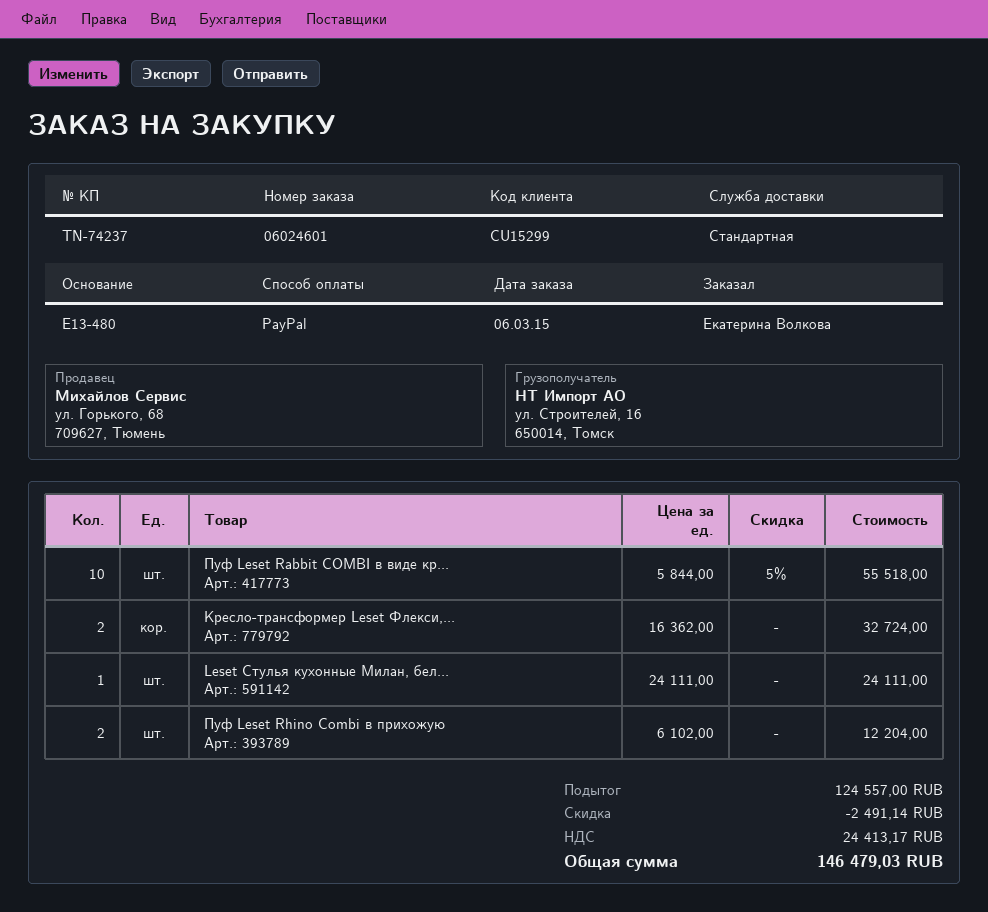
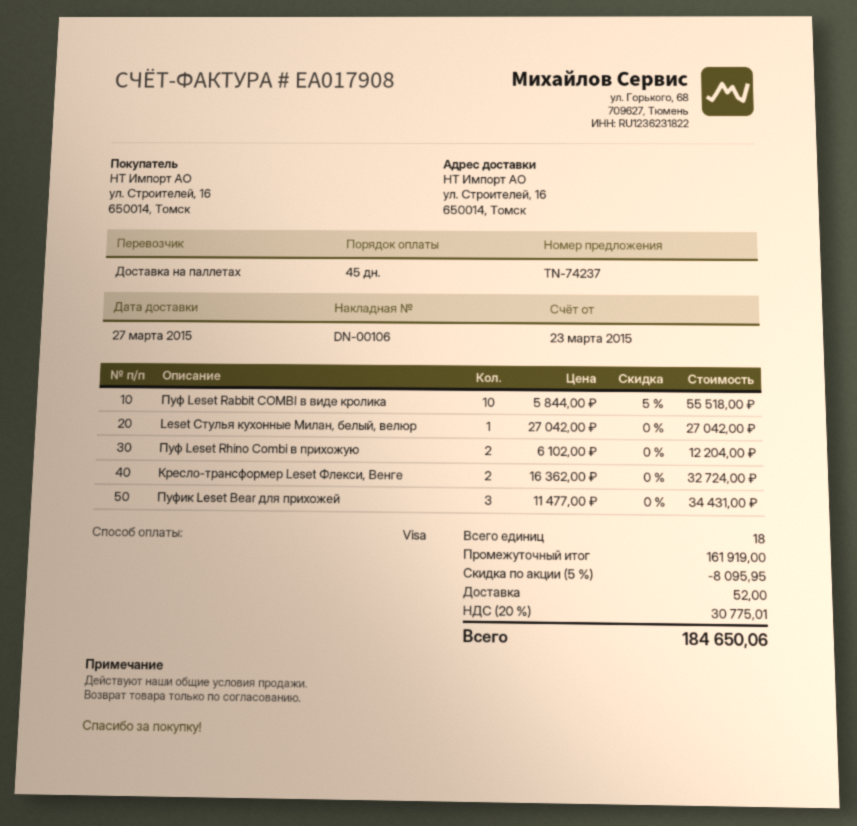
payment method: PayPal -> Visa
shipping method: standard -> pallet freight
Leset Стулья кухонные Милан, бел...: 1 x 24111.00 = 24111.00 -> 1 x 27042.00 = 27042.00
Пуфик Leset Bear для прихожей: none -> 3 x 11477.00 = 34431.00
subtotal: 124557.00 -> 161919.00
discount: 2491.14 -> 8095.95
shipping: none -> 52.00
tax: 24413.17 -> 30775.01
total: 146479.03 -> 184650.06

